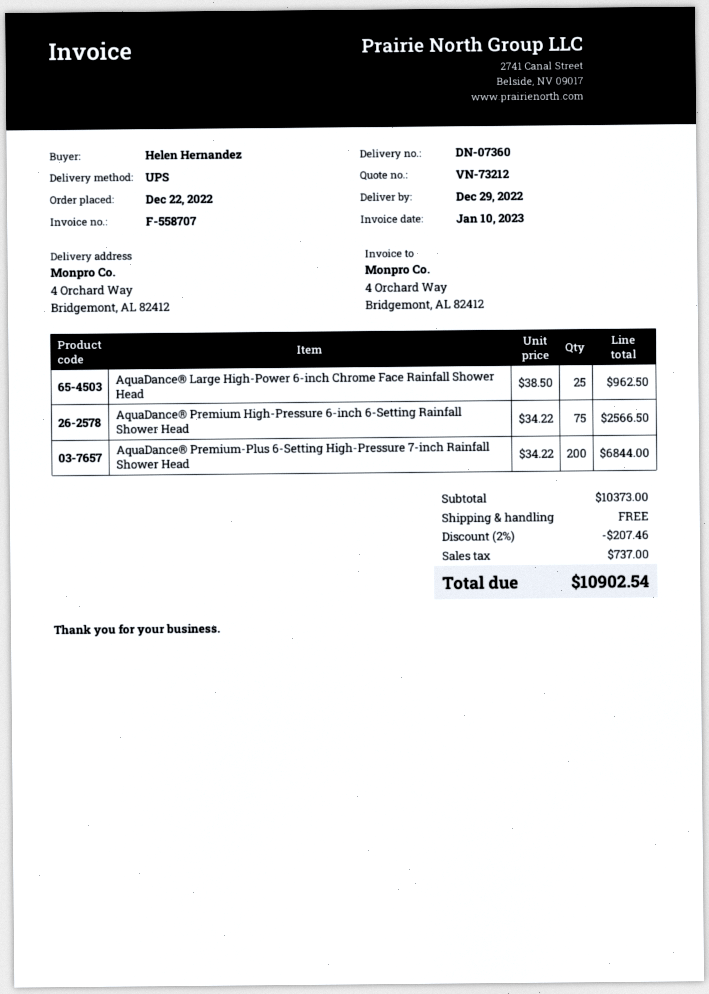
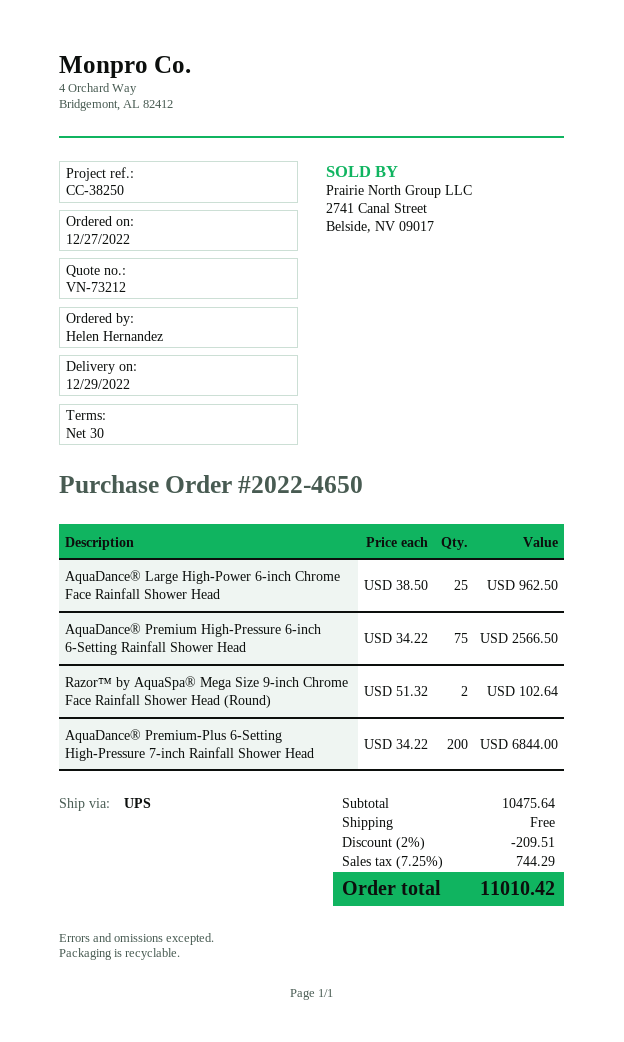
order date: 2022-12-22 -> 2022-12-27
Razor™ by AquaSpa® Mega Size 9-inch Chrome Face Rainfall Shower Head (Round): none -> 2 x 51.32 = 102.64
subtotal: 10373.00 -> 10475.64
discount: 2% = 207.46 -> 2% = 209.51
tax: 737.00 -> 744.29
total: 10902.54 -> 11010.42

